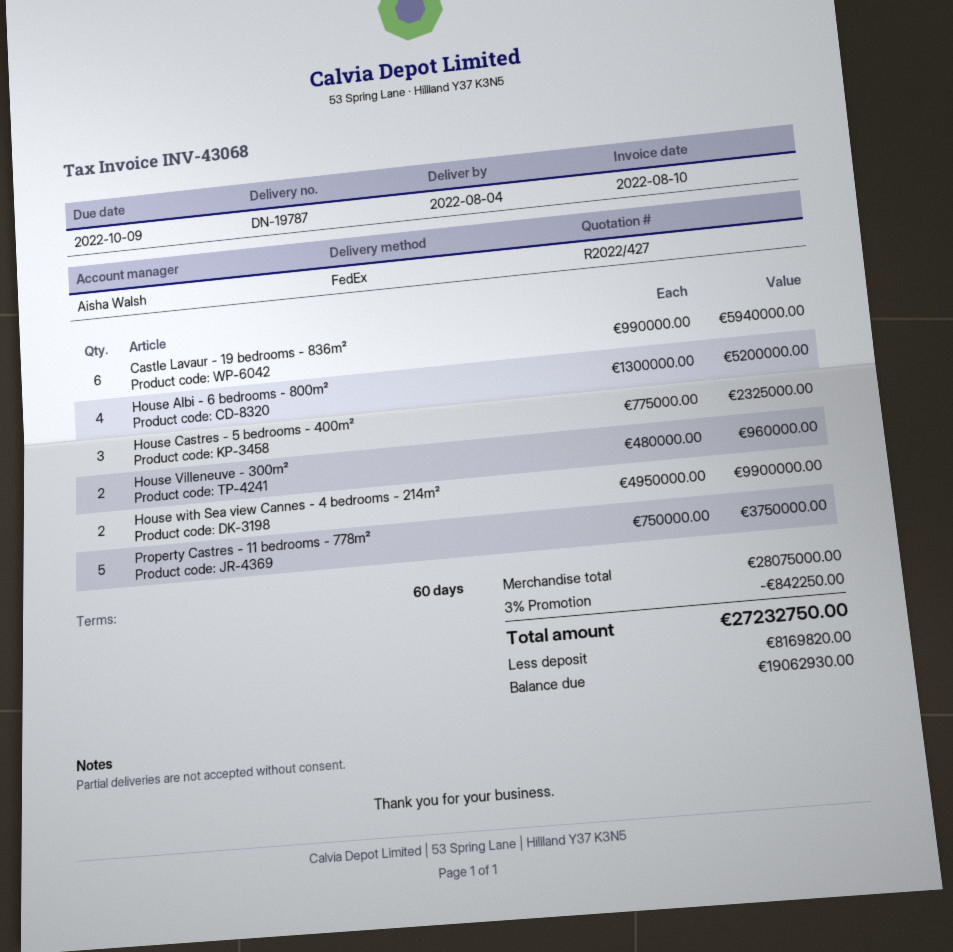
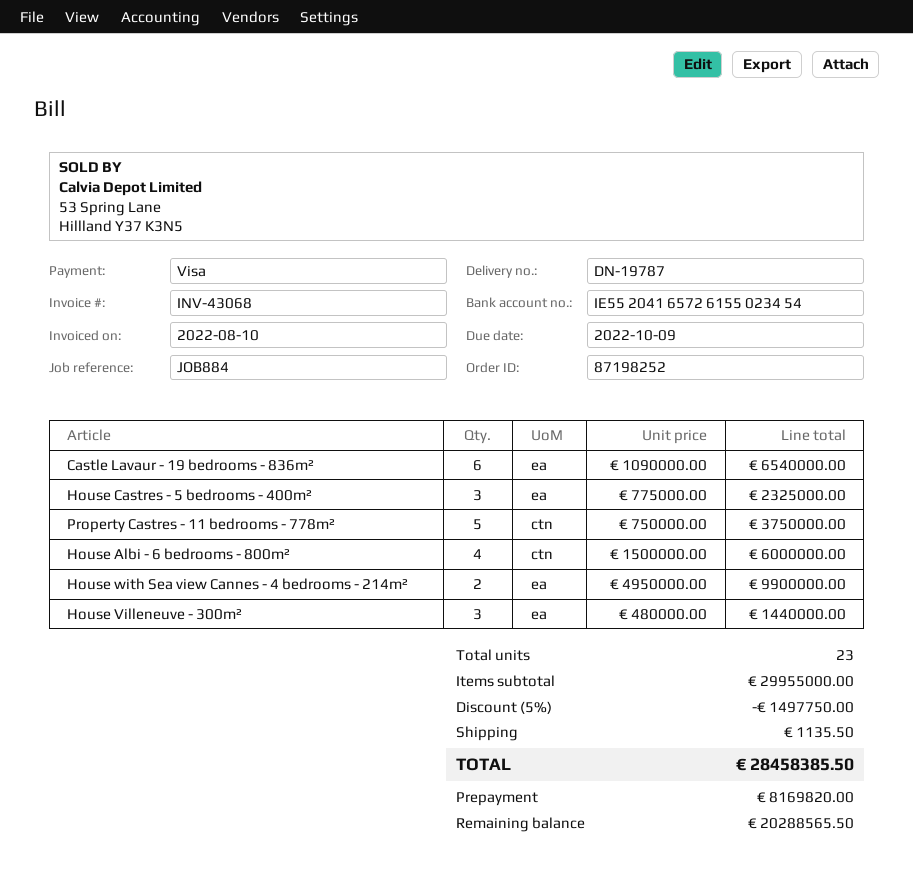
Castle Lavaur - 19 bedrooms - 836m²: 6 x 990000.00 = 5940000.00 -> 6 x 1090000.00 = 6540000.00
House Albi - 6 bedrooms - 800m²: 4 x 1300000.00 = 5200000.00 -> 4 x 1500000.00 = 6000000.00
House Villeneuve - 300m²: 2 x 480000.00 = 960000.00 -> 3 x 480000.00 = 1440000.00
subtotal: 28075000.00 -> 29955000.00
discount: 3% = 842250.00 -> 5% = 1497750.00
shipping: none -> 1135.50
total: 27232750.00 -> 28458385.50
balance: 19062930.00 -> 20288565.50

